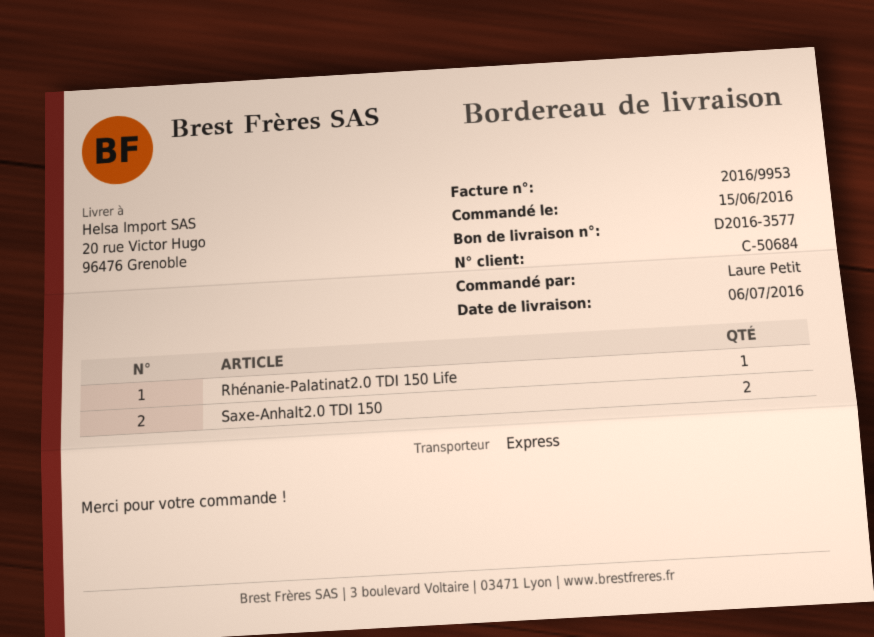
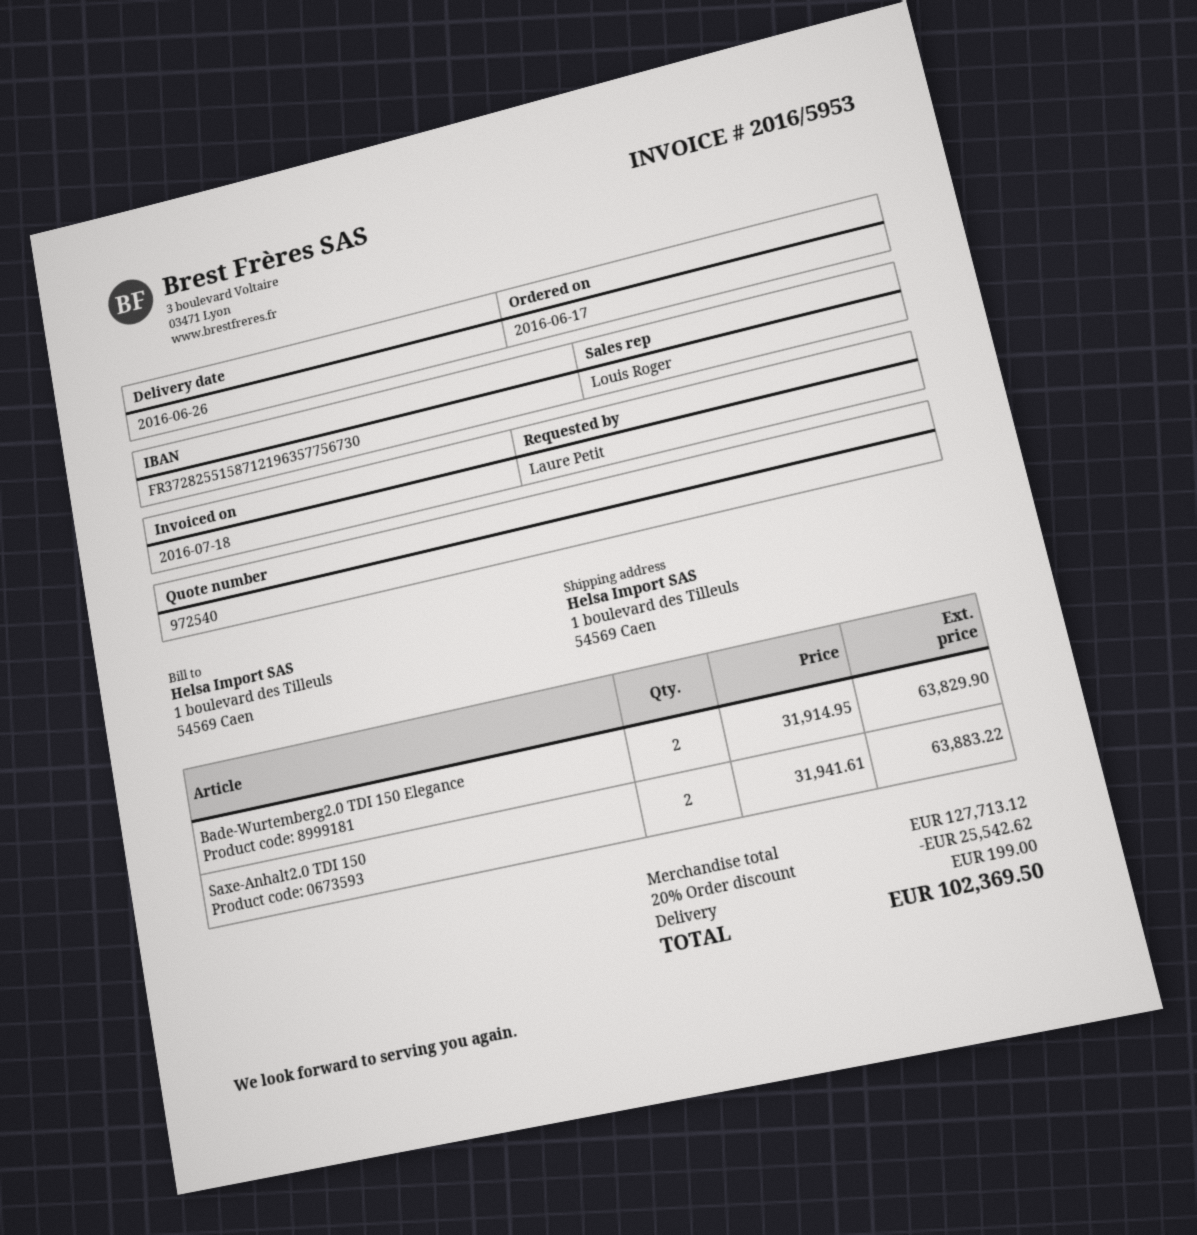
order date: 2016-06-15 -> 2016-06-17
delivery date: 2016-07-06 -> 2016-06-26
invoice number: 2016/9953 -> 2016/5953
ship to: 20 rue Victor Hugo, 96476 Grenoble -> 1 boulevard des Tilleuls, 54569 Caen
Rhénanie-Palatinat2.0 TDI 150 Life: 1 -> none
Bade-Wurtemberg2.0 TDI 150 Elegance: none -> 2

